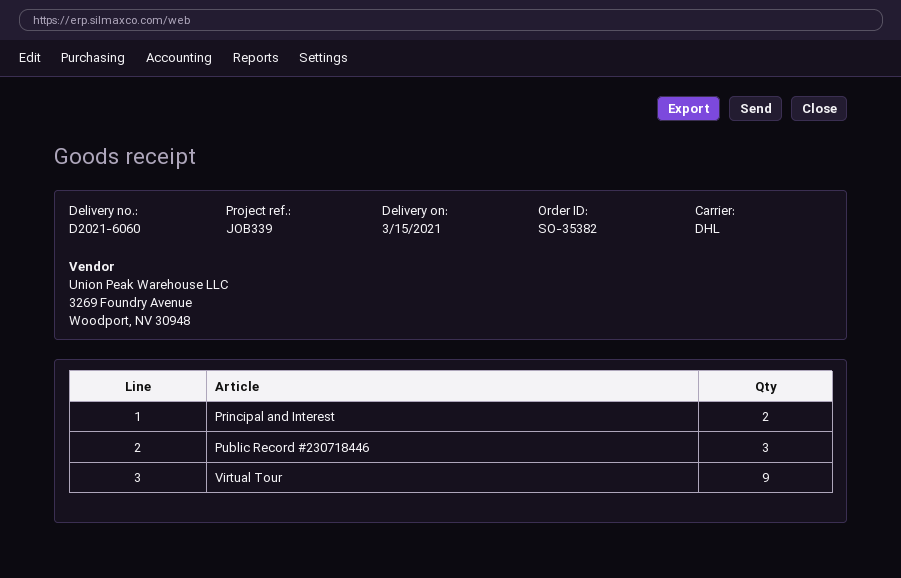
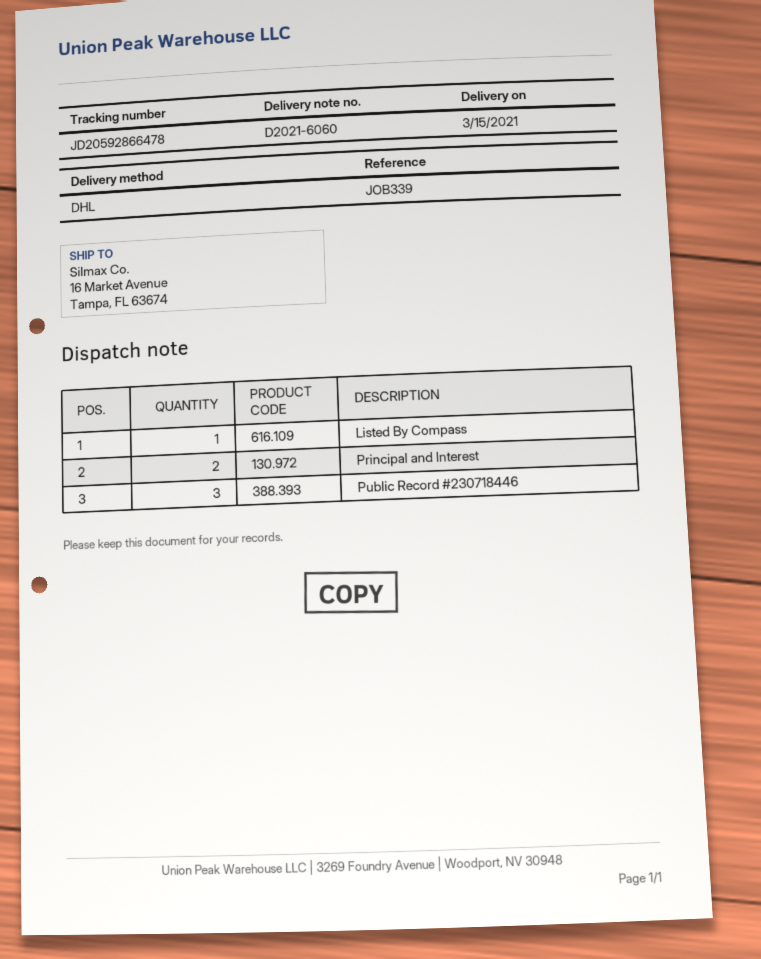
Virtual Tour: 9 -> none
Listed By Compass: none -> 1

